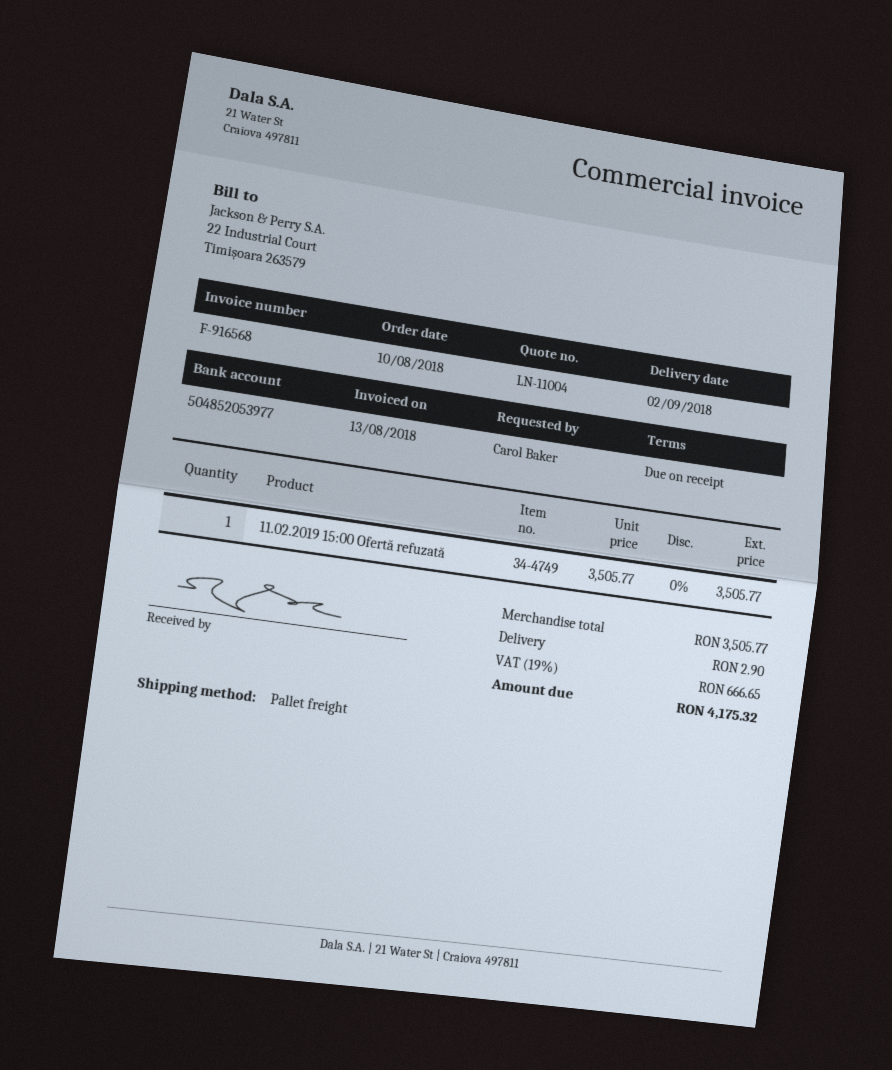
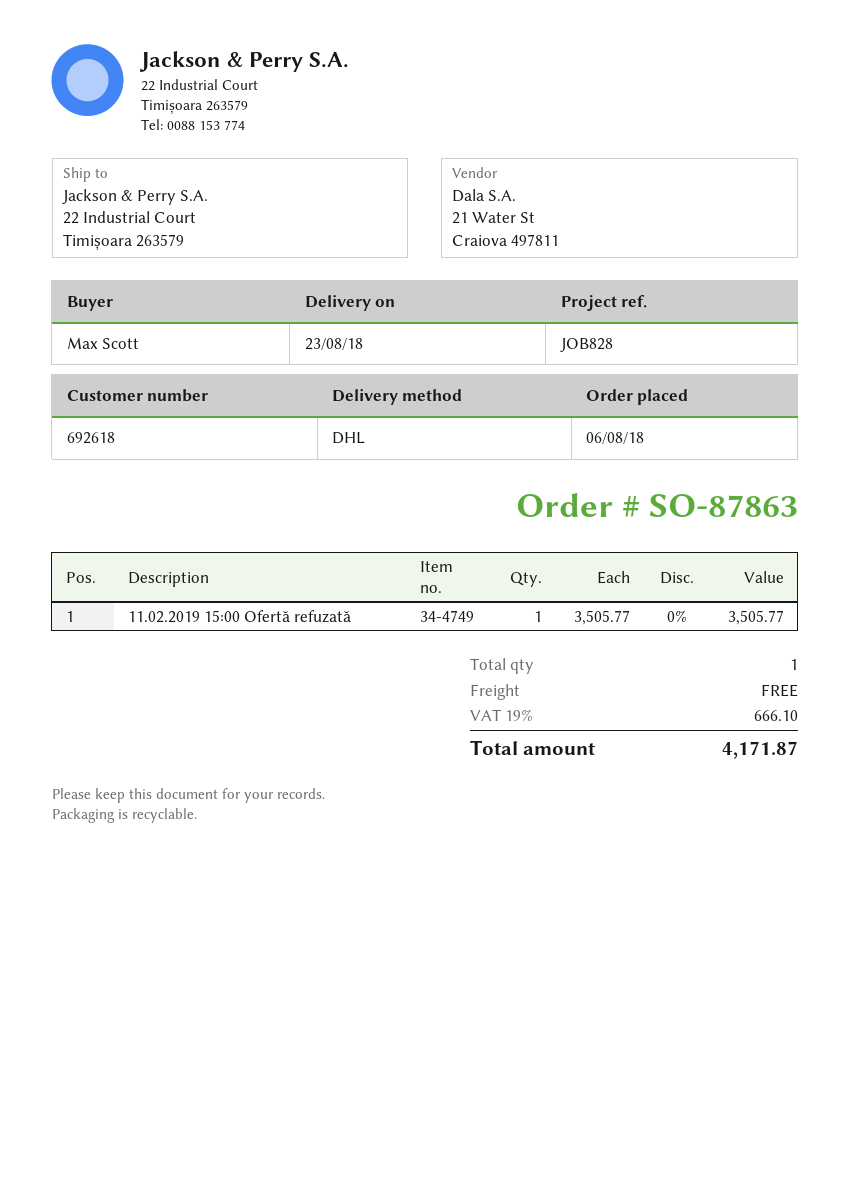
order date: 2018-08-10 -> 2018-08-06
delivery date: 2018-09-02 -> 2018-08-23
ordered by: Carol Baker -> Max Scott
shipping method: pallet freight -> DHL
shipping: 2.90 -> 0.00
tax: 19% = 666.65 -> 19% = 666.10
total: 4175.32 -> 4171.87

